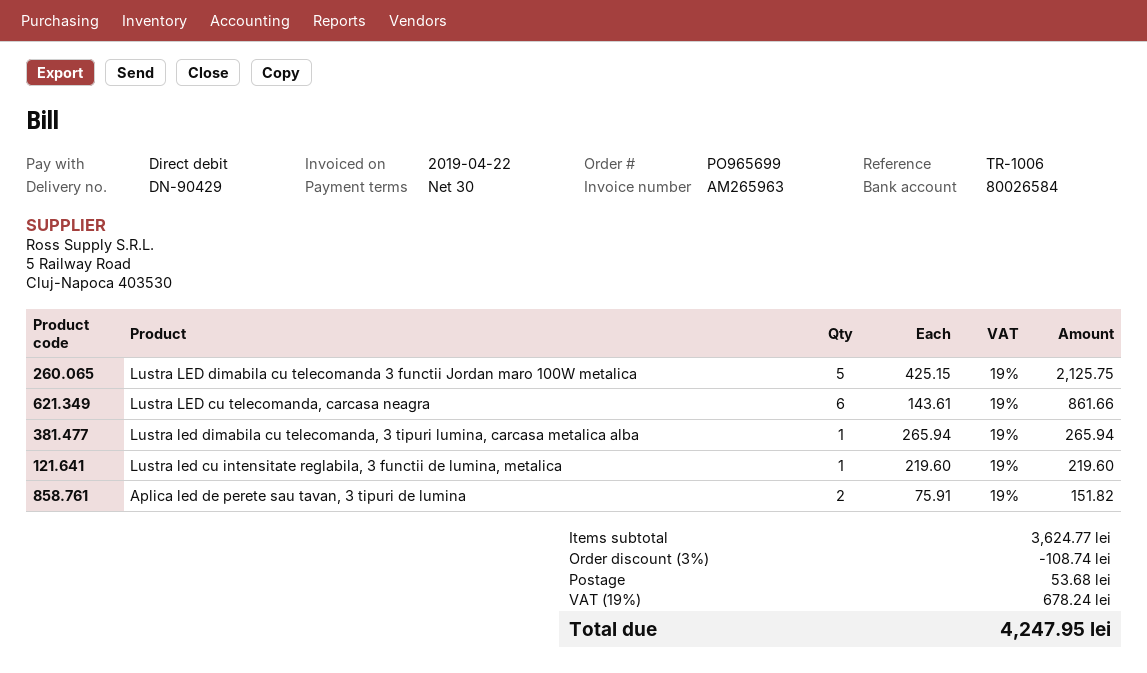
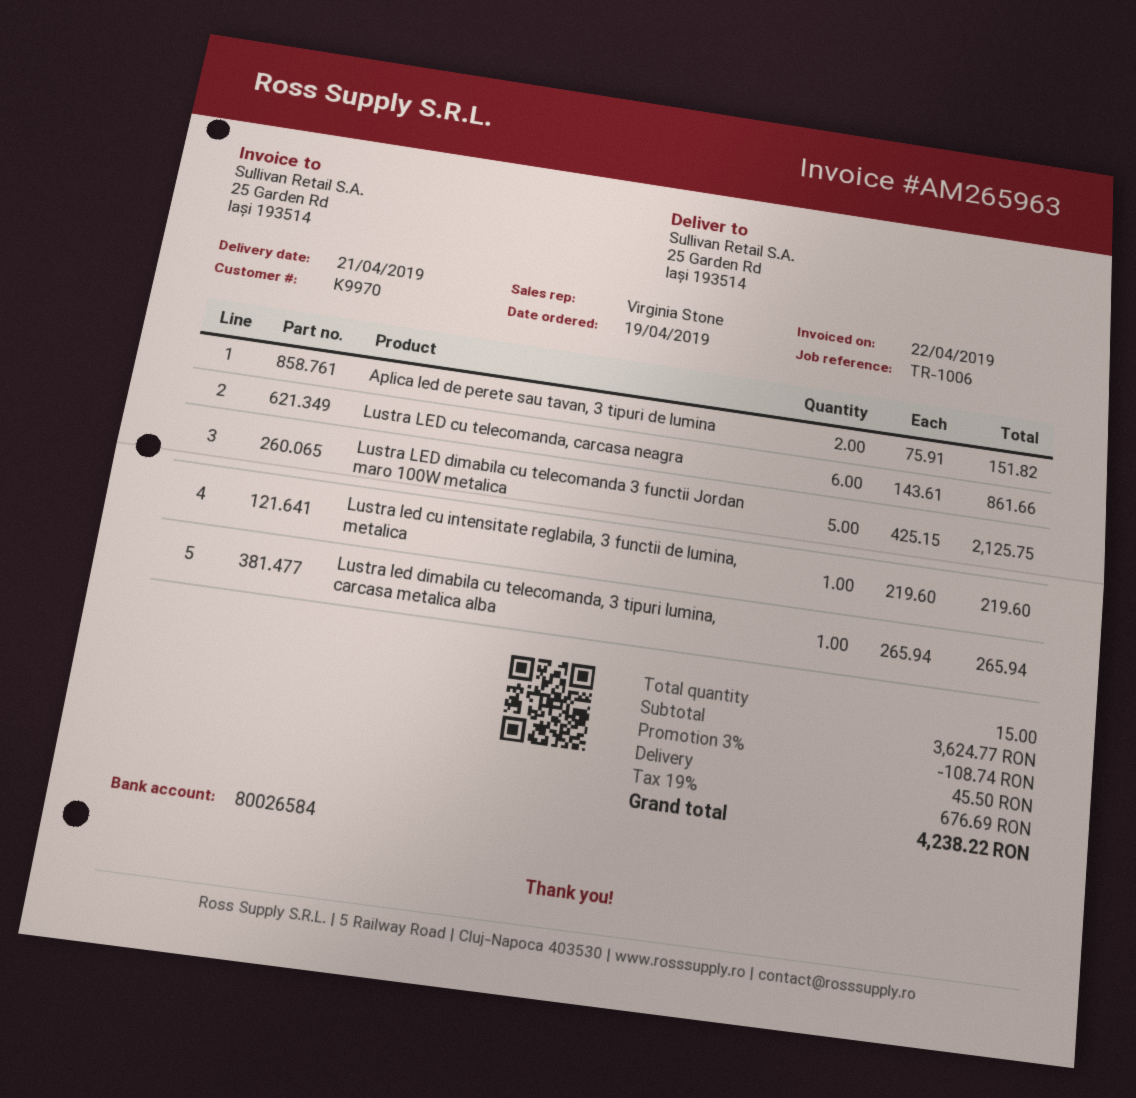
shipping: 53.68 -> 45.50
tax: 19% = 678.24 -> 19% = 676.69
total: 4247.95 -> 4238.22

